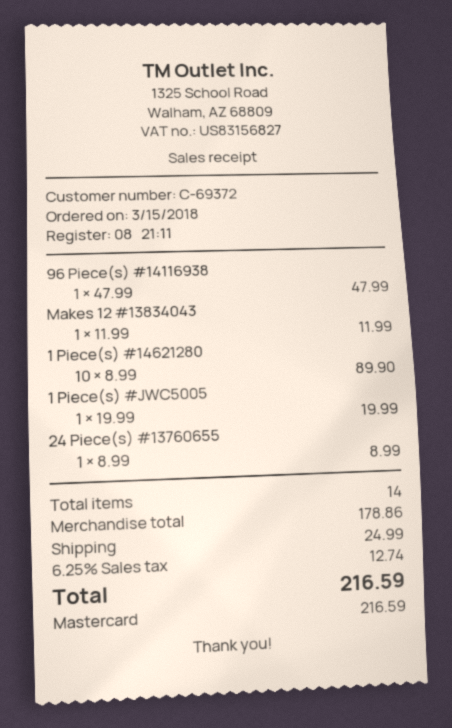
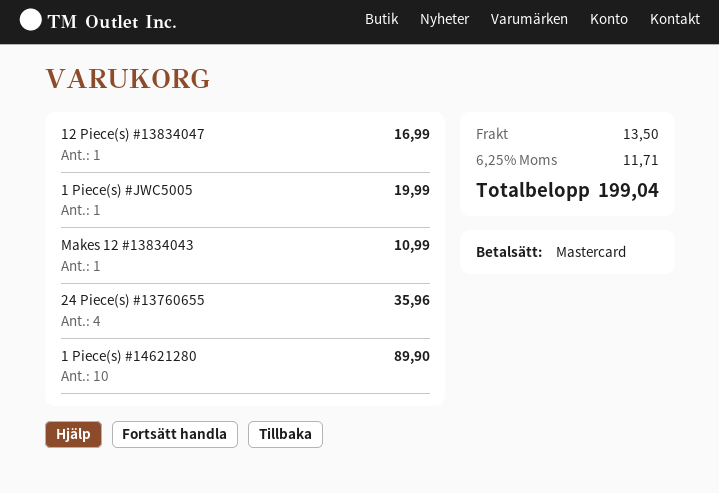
96 Piece(s) #14116938: 1 for 47.99 -> none
Makes 12 #13834043: 1 for 11.99 -> 1 for 10.99
24 Piece(s) #13760655: 1 for 8.99 -> 4 for 35.96
12 Piece(s) #13834047: none -> 1 for 16.99
shipping: 24.99 -> 13.50
tax: 6.25% = 12.74 -> 6.25% = 11.71
total: 216.59 -> 199.04

